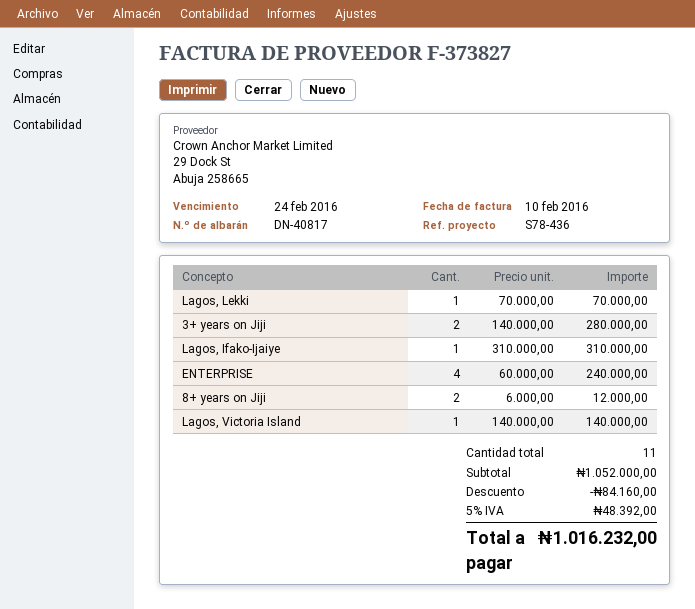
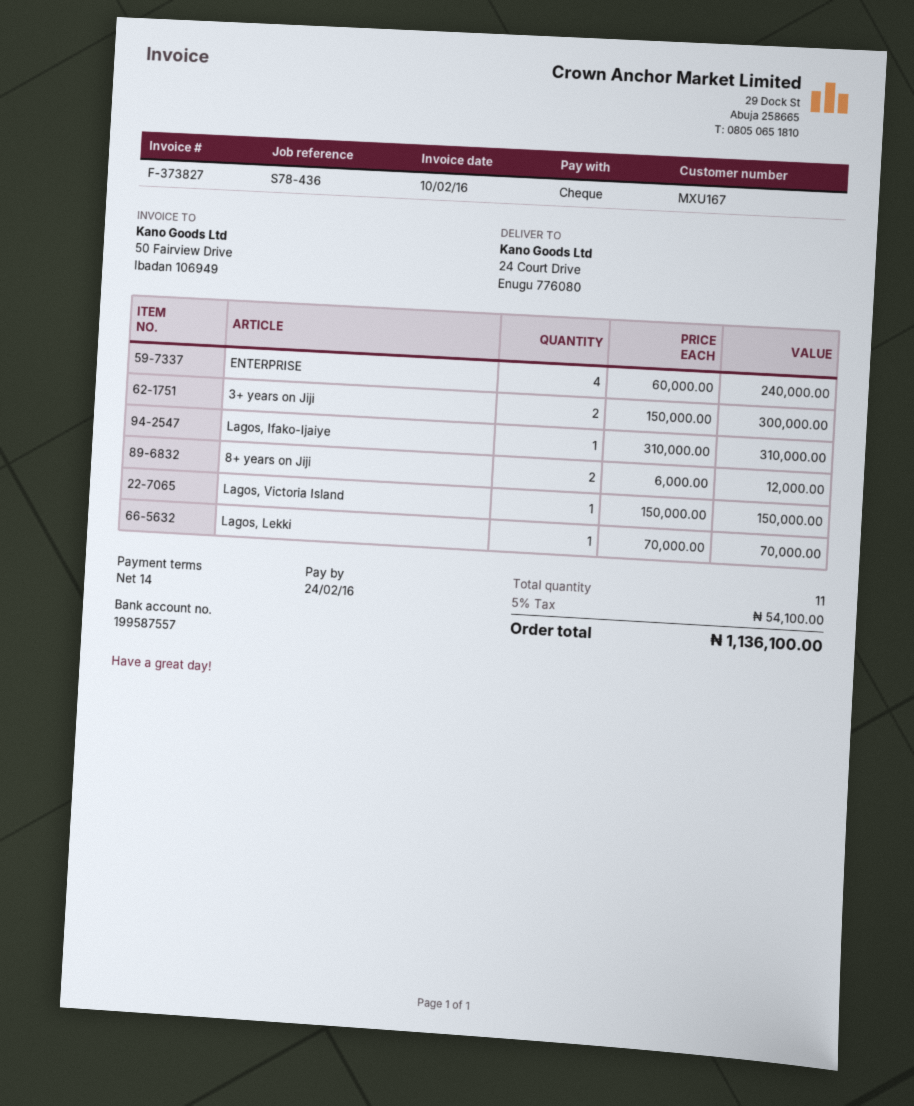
3+ years on Jiji: 2 x 140000.00 = 280000.00 -> 2 x 150000.00 = 300000.00
Lagos, Victoria Island: 1 x 140000.00 = 140000.00 -> 1 x 150000.00 = 150000.00
discount: 84160.00 -> none
tax: 5% = 48392.00 -> 5% = 54100.00
total: 1016232.00 -> 1136100.00

